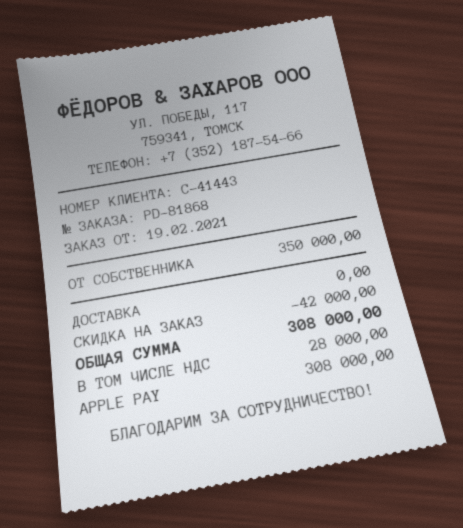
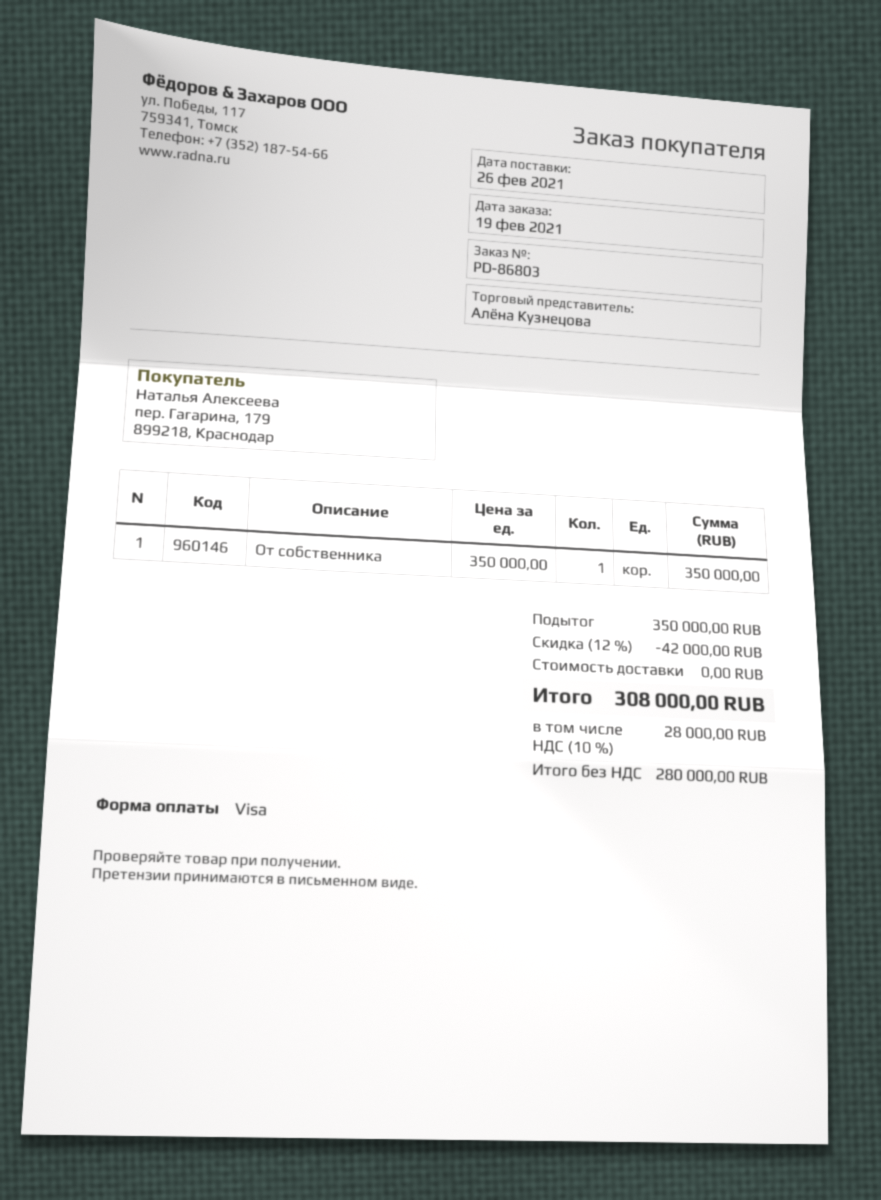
order number: PD-81868 -> PD-86803
payment method: Apple Pay -> Visa

